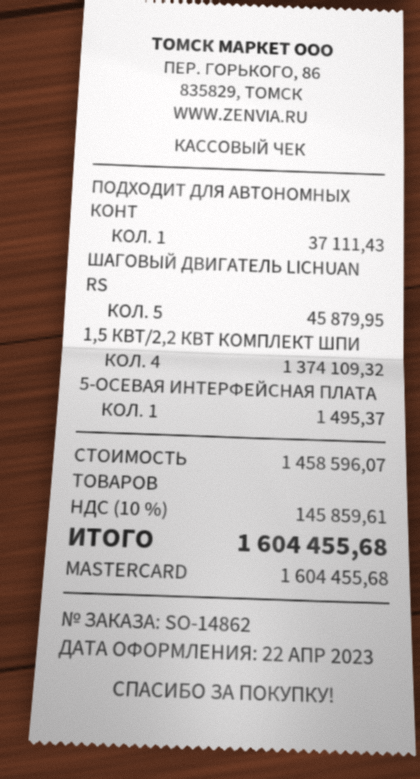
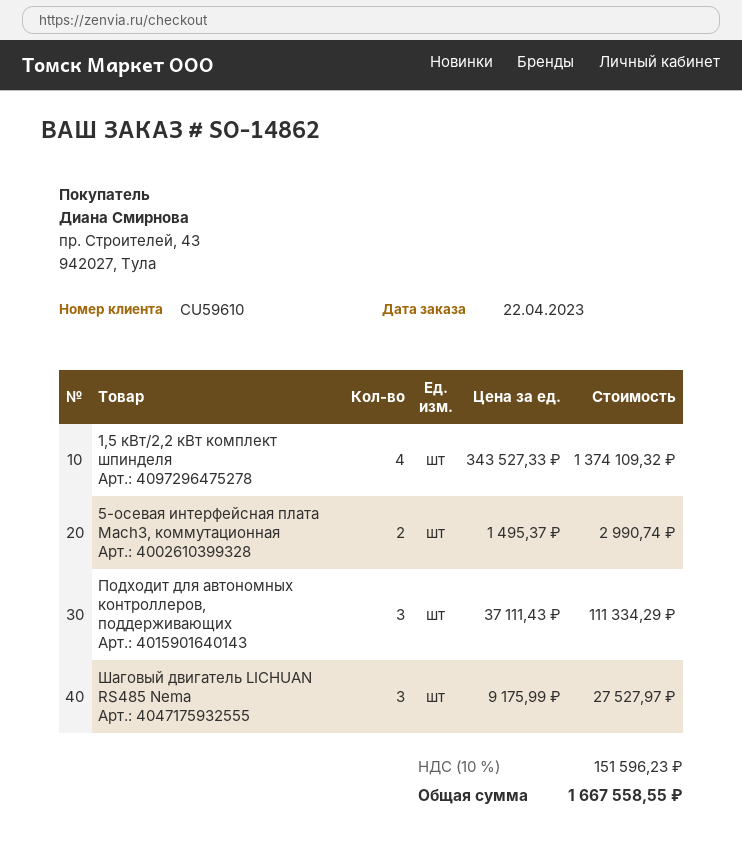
ПОДХОДИТ ДЛЯ АВТОНОМНЫХ КОНТ: 1 for 37111.43 -> 3 for 111334.29
ШАГОВЫЙ ДВИГАТЕЛЬ LICHUAN RS: 5 for 45879.95 -> 3 for 27527.97
5-ОСЕВАЯ ИНТЕРФЕЙСНАЯ ПЛАТА: 1 for 1495.37 -> 2 for 2990.74
tax: 10% = 145859.61 -> 10% = 151596.23
total: 1604455.68 -> 1667558.55

